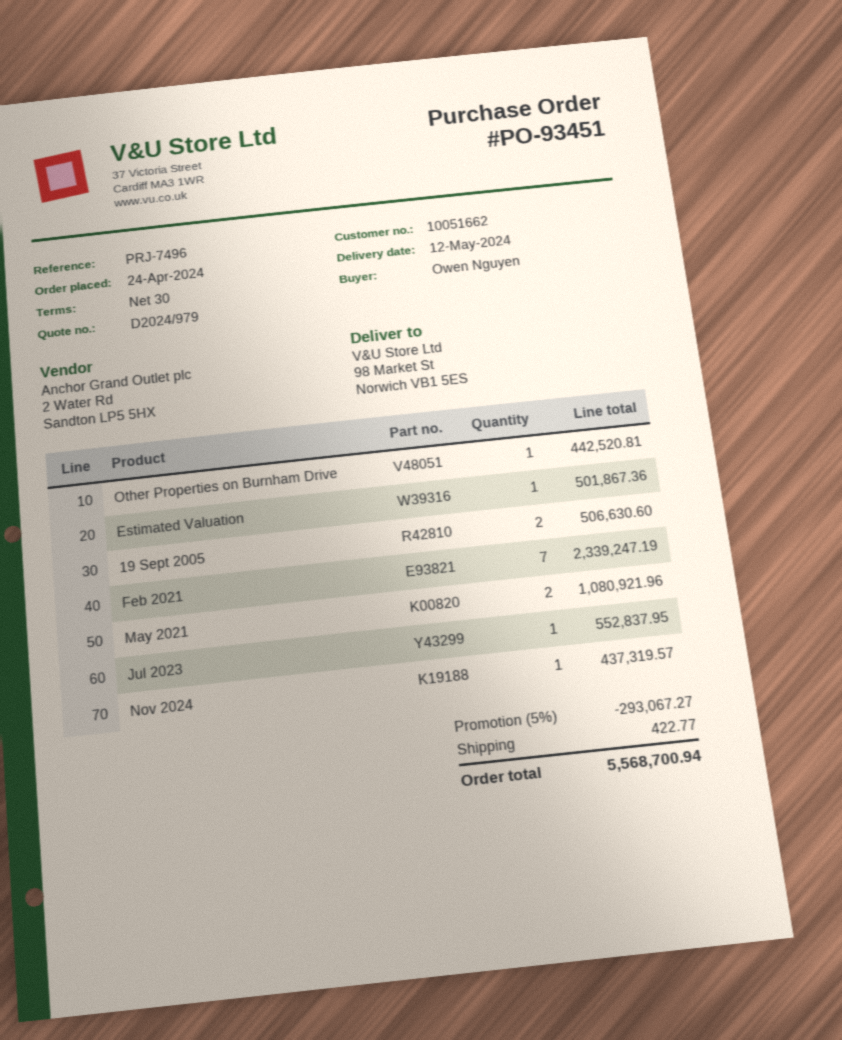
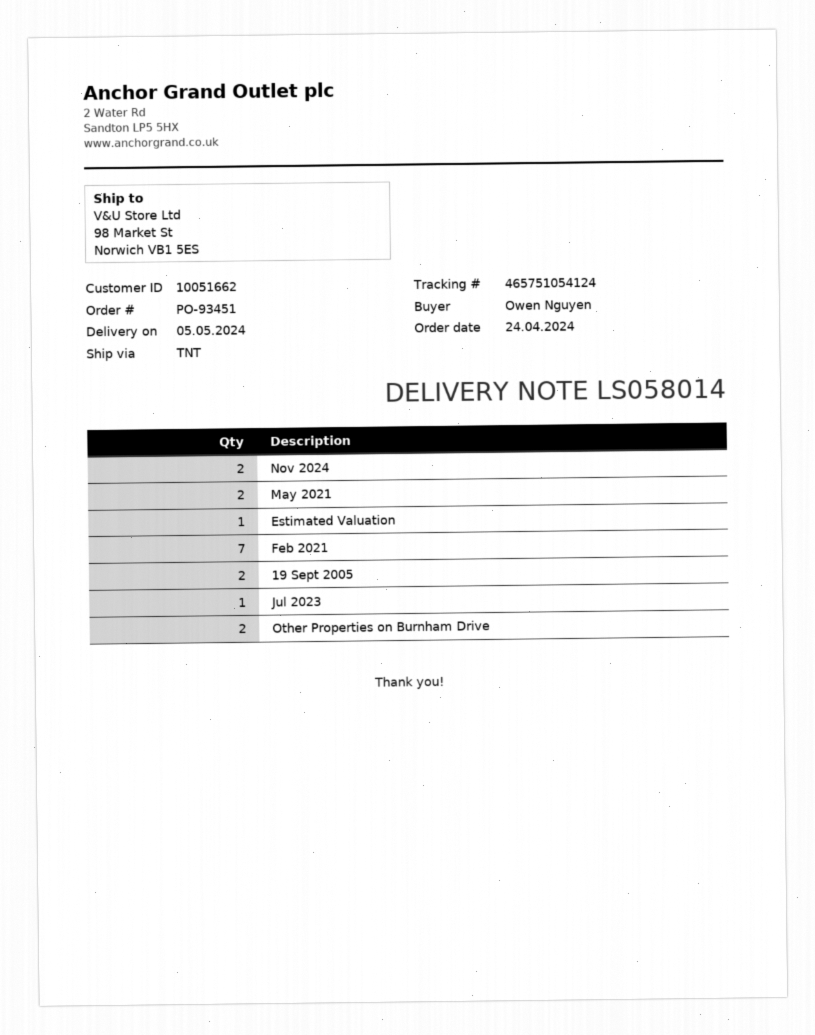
delivery date: 2024-05-12 -> 2024-05-05
Other Properties on Burnham Drive: 1 -> 2
Nov 2024: 1 -> 2

